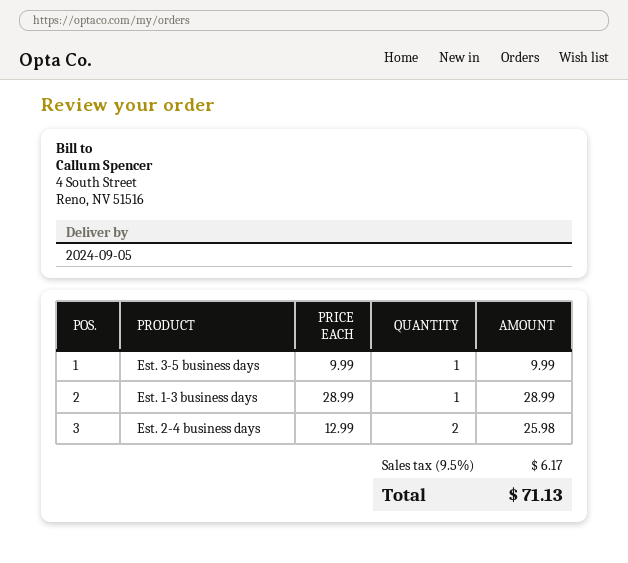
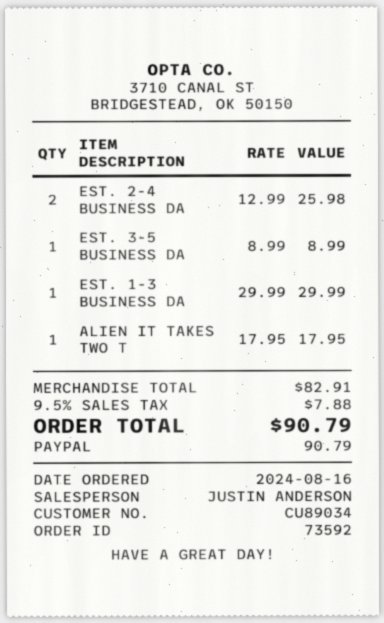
Est. 3-5 business days: 1 x 9.99 = 9.99 -> 1 x 8.99 = 8.99
Est. 1-3 business days: 1 x 28.99 = 28.99 -> 1 x 29.99 = 29.99
ALIEN IT TAKES TWO T: none -> 1 x 17.95 = 17.95
tax: 9.5% = 6.17 -> 9.5% = 7.88
total: 71.13 -> 90.79

